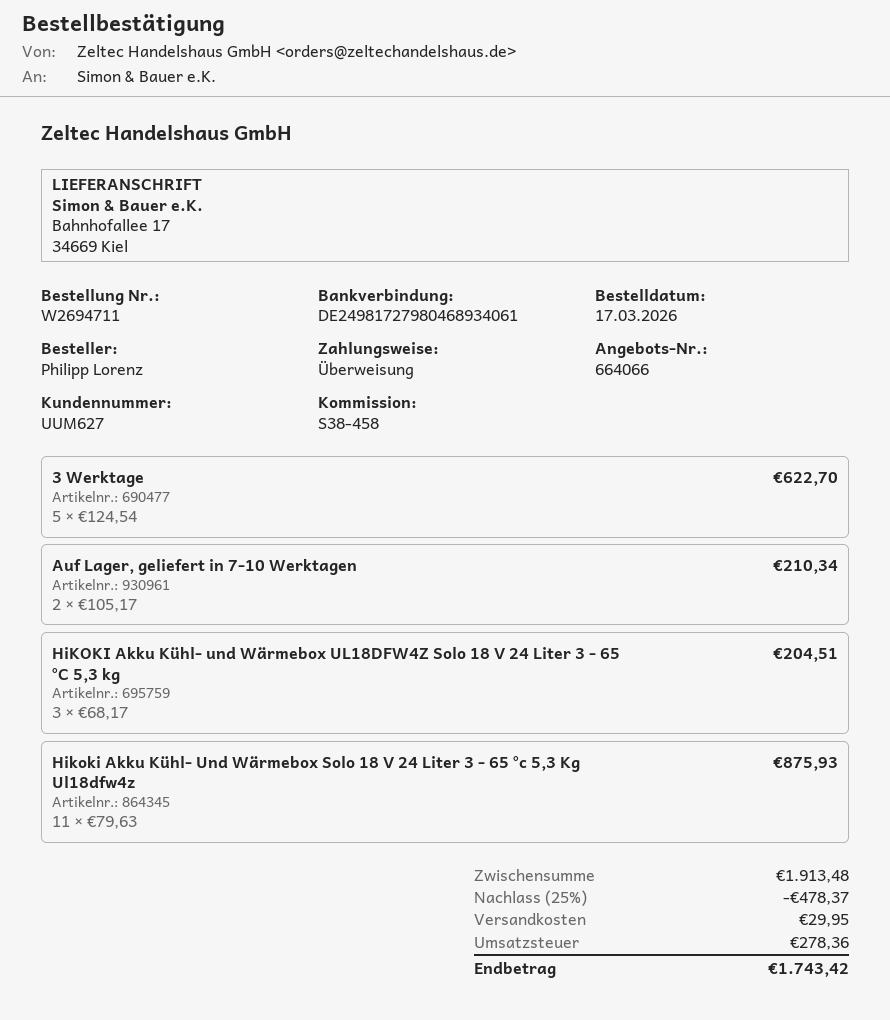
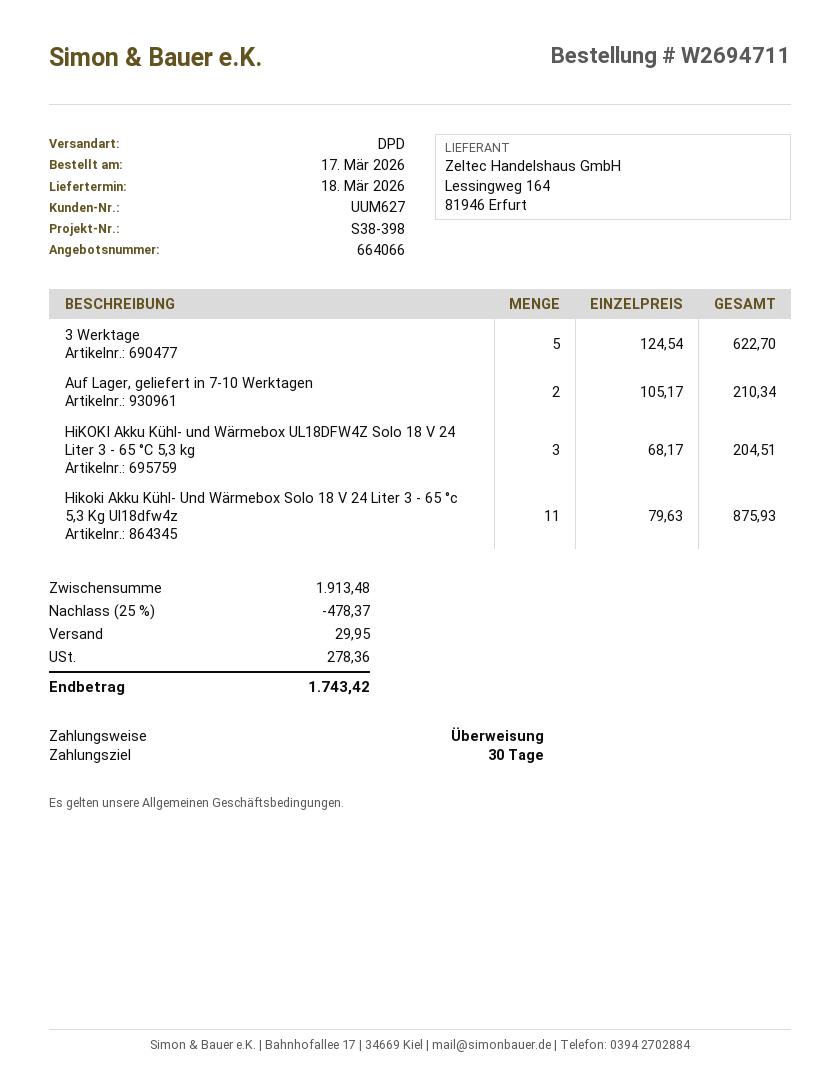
reference: S38-458 -> S38-398

